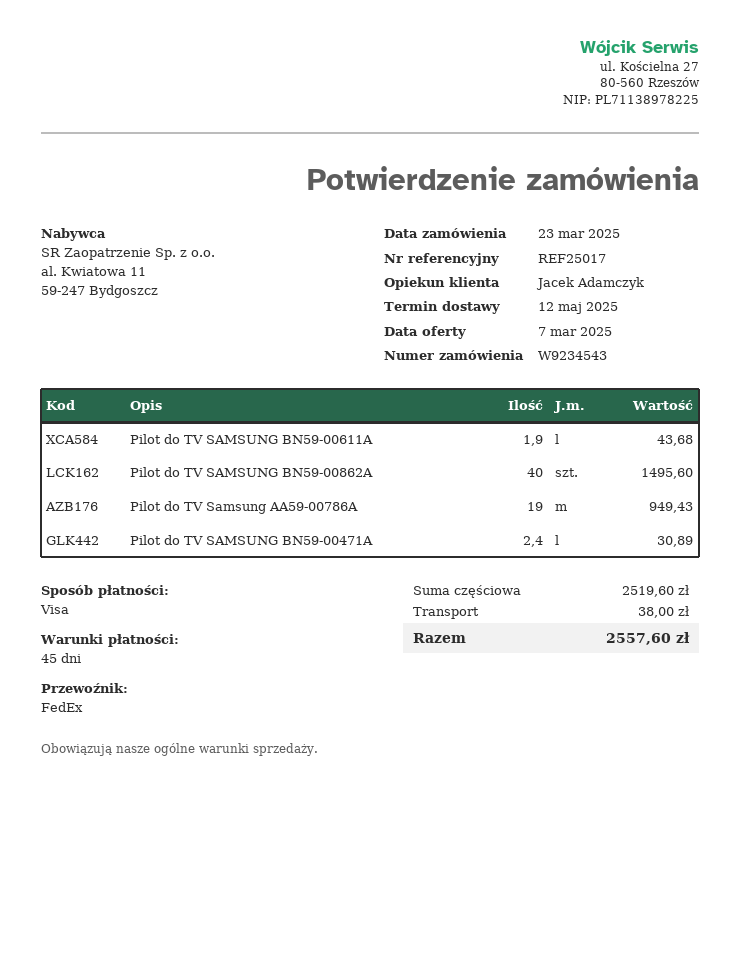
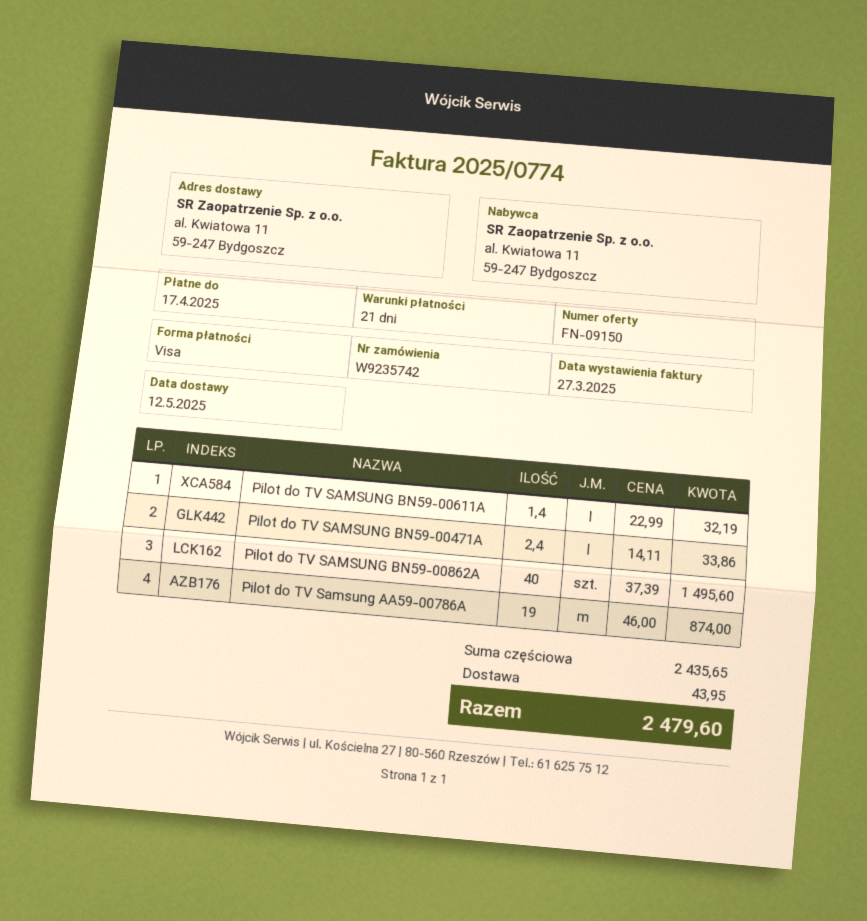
order number: W9234543 -> W9235742
payment terms: 45 days -> 21 days
Pilot do TV SAMSUNG BN59-00611A: 1.9 for 43.68 -> 1.4 for 32.19
Pilot do TV Samsung AA59-00786A: 19 for 949.43 -> 19 for 874.00
Pilot do TV SAMSUNG BN59-00471A: 2.4 for 30.89 -> 2.4 for 33.86
subtotal: 2519.60 -> 2435.65
shipping: 38.00 -> 43.95
total: 2557.60 -> 2479.60

